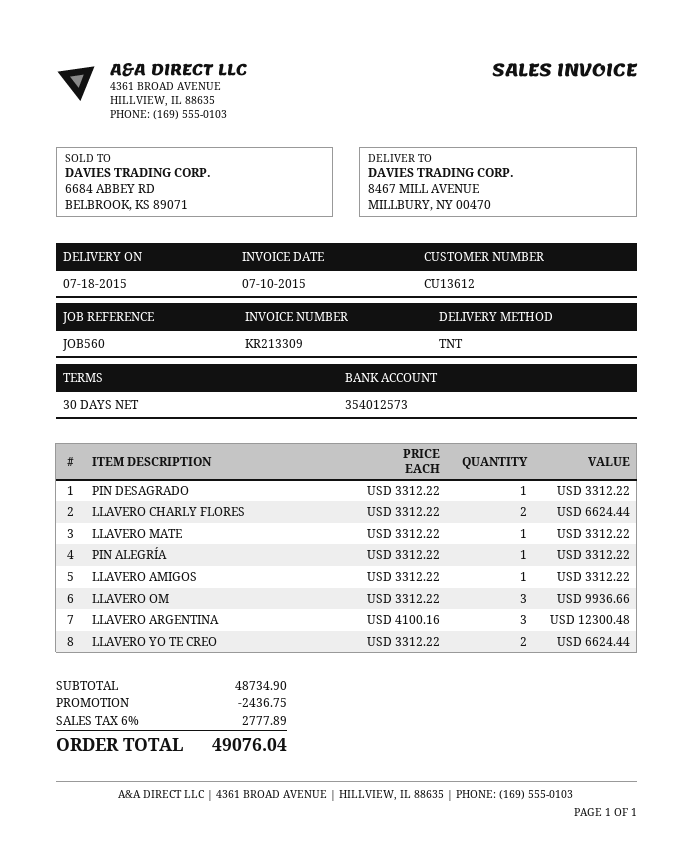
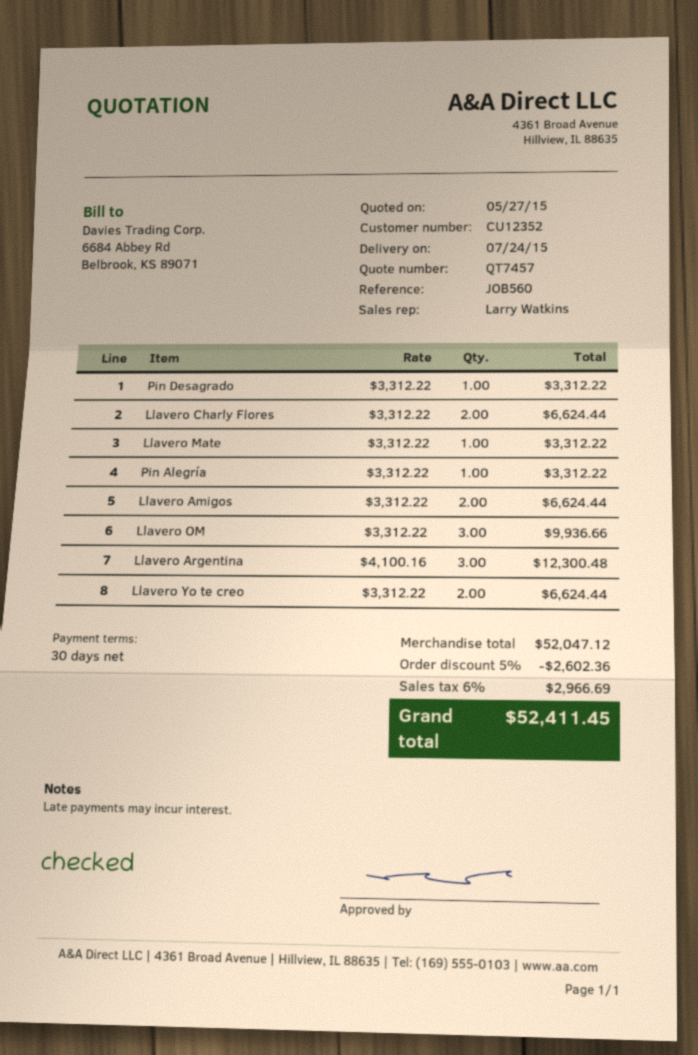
delivery date: 2015-07-18 -> 2015-07-24
customer number: CU13612 -> CU12352
LLAVERO AMIGOS: 1 x 3312.22 = 3312.22 -> 2 x 3312.22 = 6624.44
subtotal: 48734.90 -> 52047.12
discount: 2436.75 -> 2602.36
tax: 6% = 2777.89 -> 6% = 2966.69
total: 49076.04 -> 52411.45

